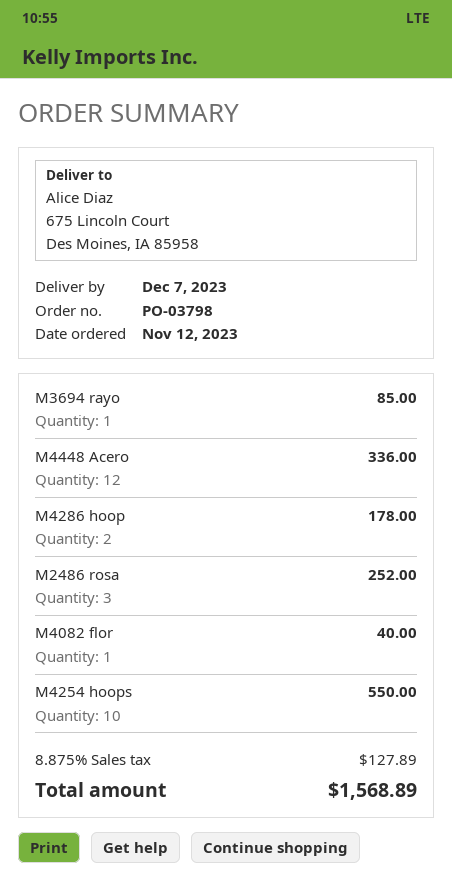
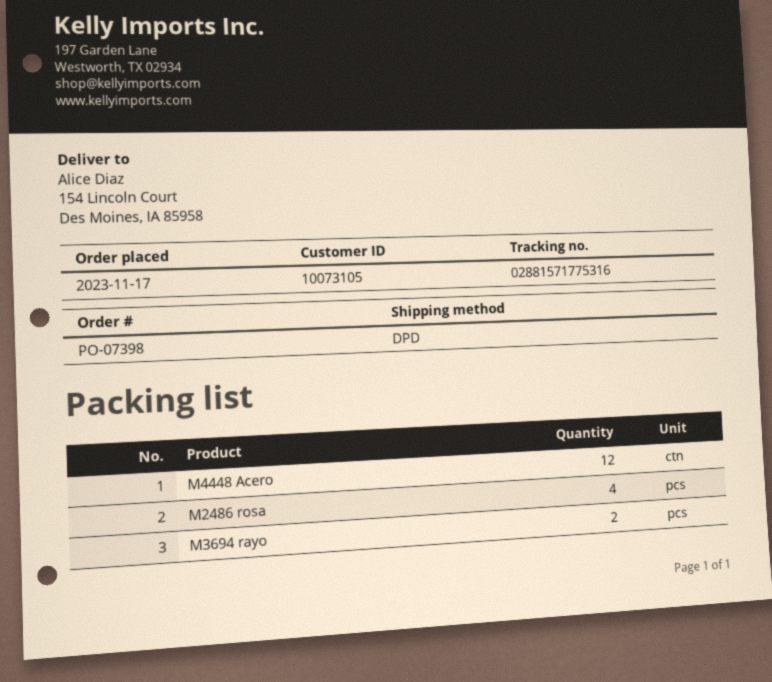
order number: PO-03798 -> PO-07398
order date: 2023-11-12 -> 2023-11-17
ship to: 675 Lincoln Court, Des Moines, IA 85958 -> 154 Lincoln Court, Des Moines, IA 85958
M3694 rayo: 1 -> 2
M4286 hoop: 2 -> none
M2486 rosa: 3 -> 4
M4082 flor: 1 -> none
M4254 hoops: 10 -> none

